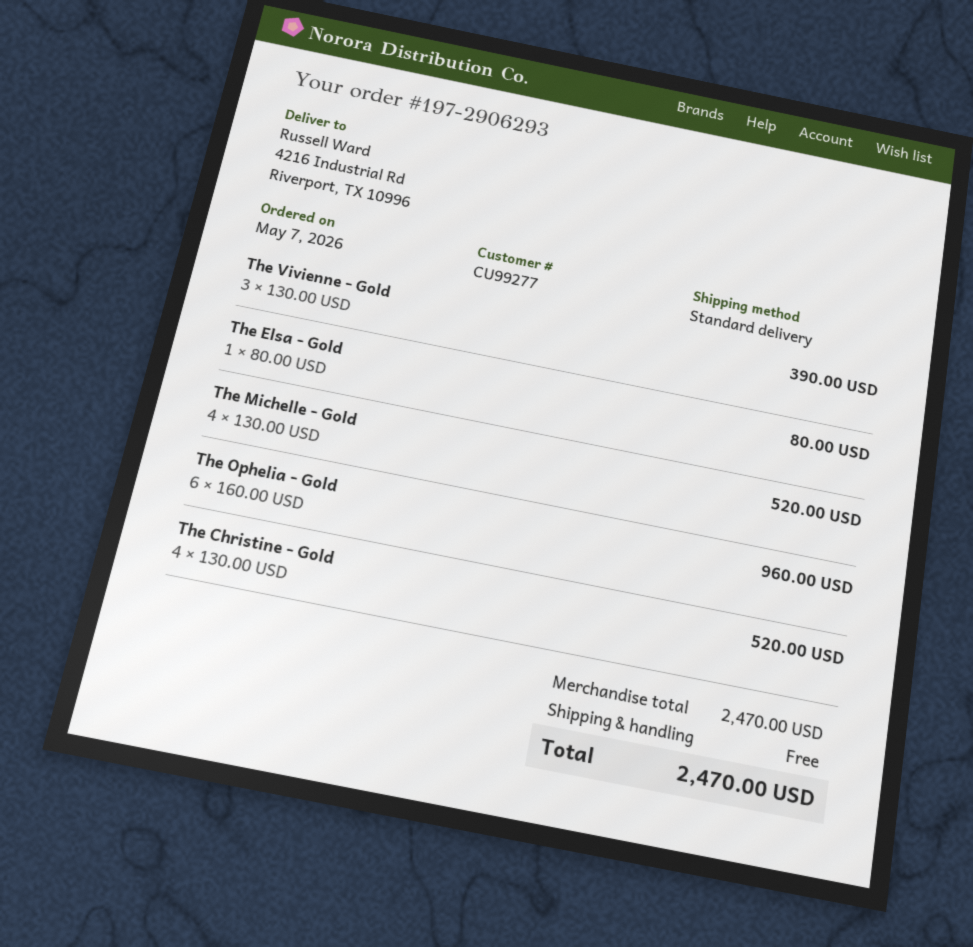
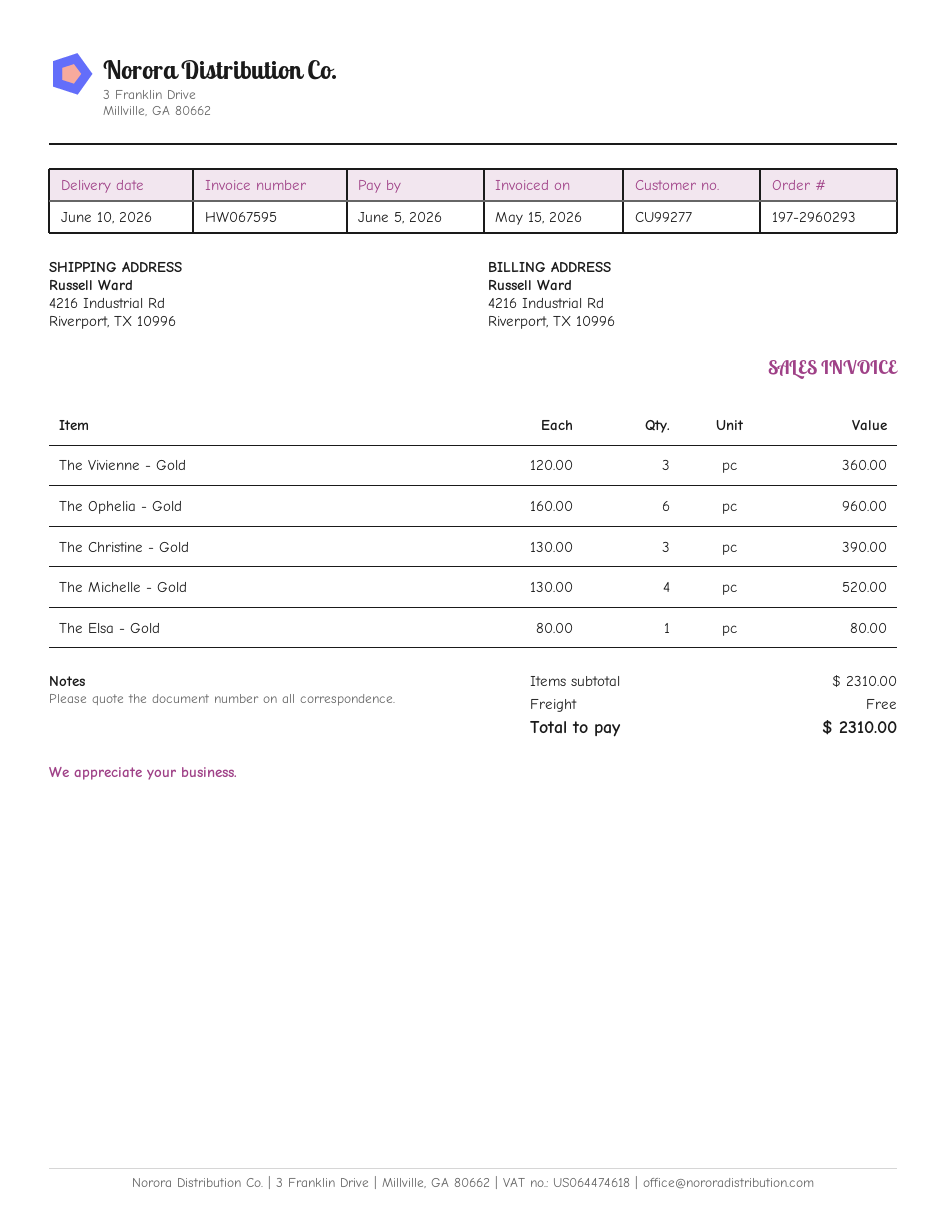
order number: 197-2906293 -> 197-2960293
The Vivienne - Gold: 3 x 130.00 = 390.00 -> 3 x 120.00 = 360.00
The Christine - Gold: 4 x 130.00 = 520.00 -> 3 x 130.00 = 390.00
subtotal: 2470.00 -> 2310.00
total: 2470.00 -> 2310.00

